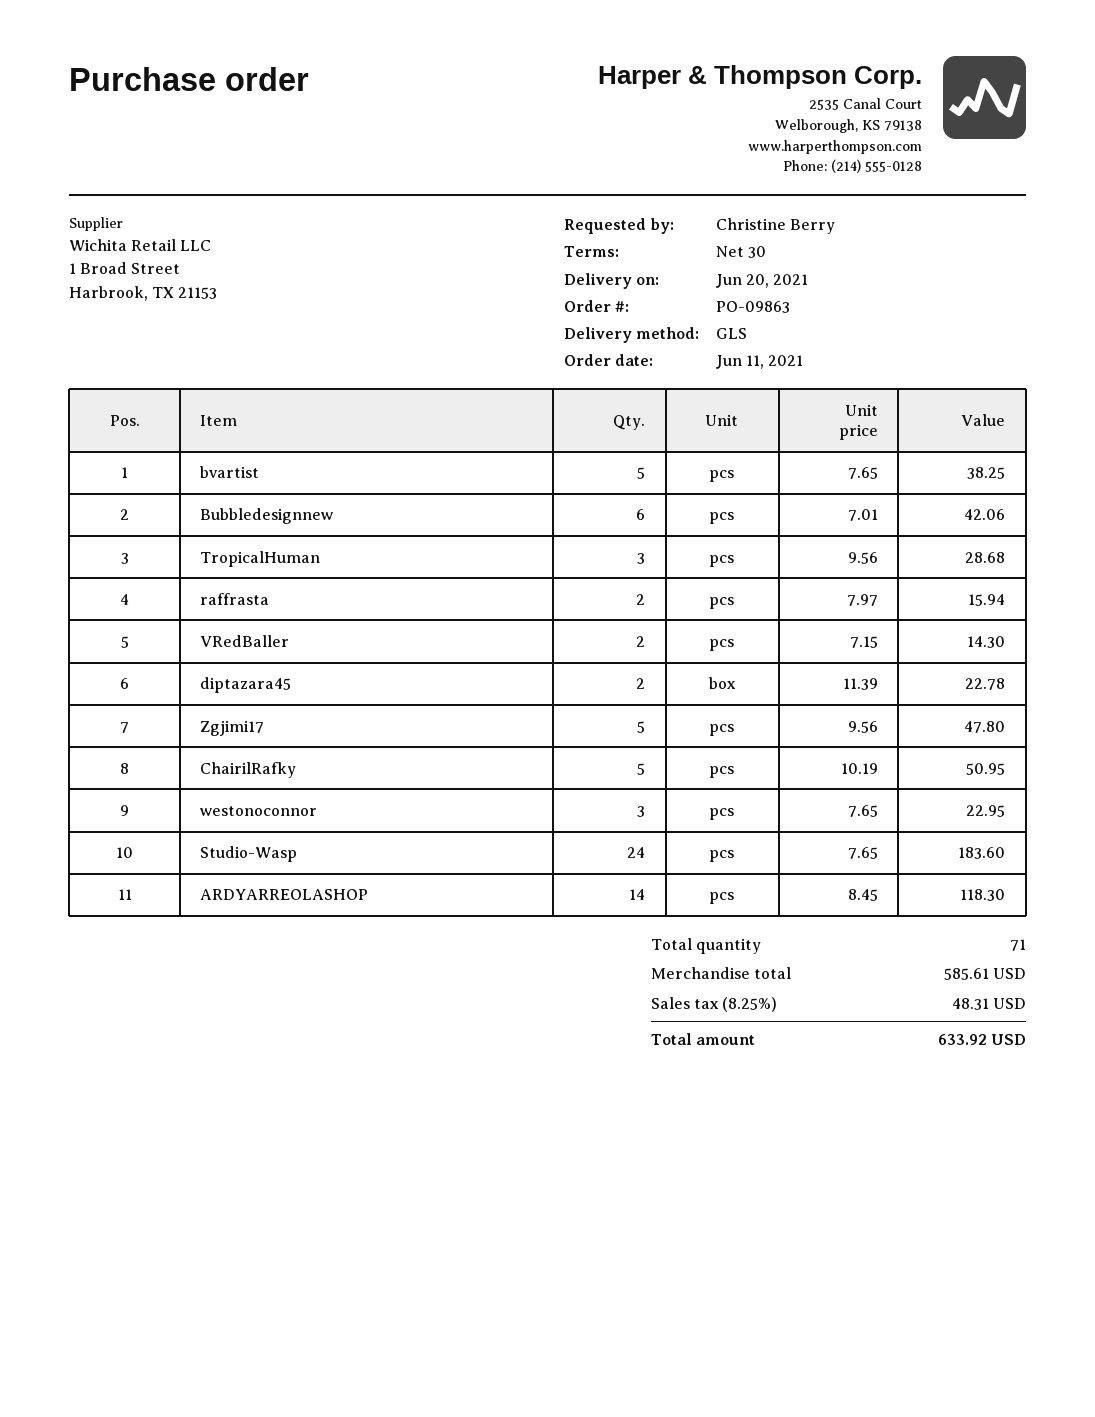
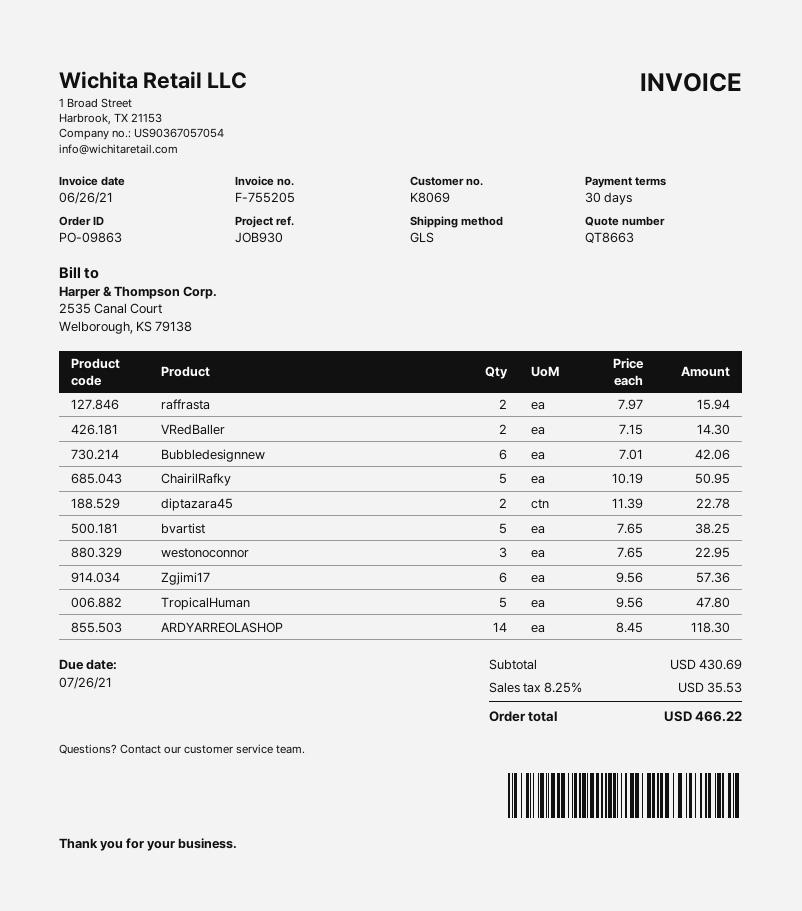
TropicalHuman: 3 x 9.56 = 28.68 -> 5 x 9.56 = 47.80
Zgjimi17: 5 x 9.56 = 47.80 -> 6 x 9.56 = 57.36
Studio-Wasp: 24 x 7.65 = 183.60 -> none
subtotal: 585.61 -> 430.69
tax: 8.25% = 48.31 -> 8.25% = 35.53
total: 633.92 -> 466.22

